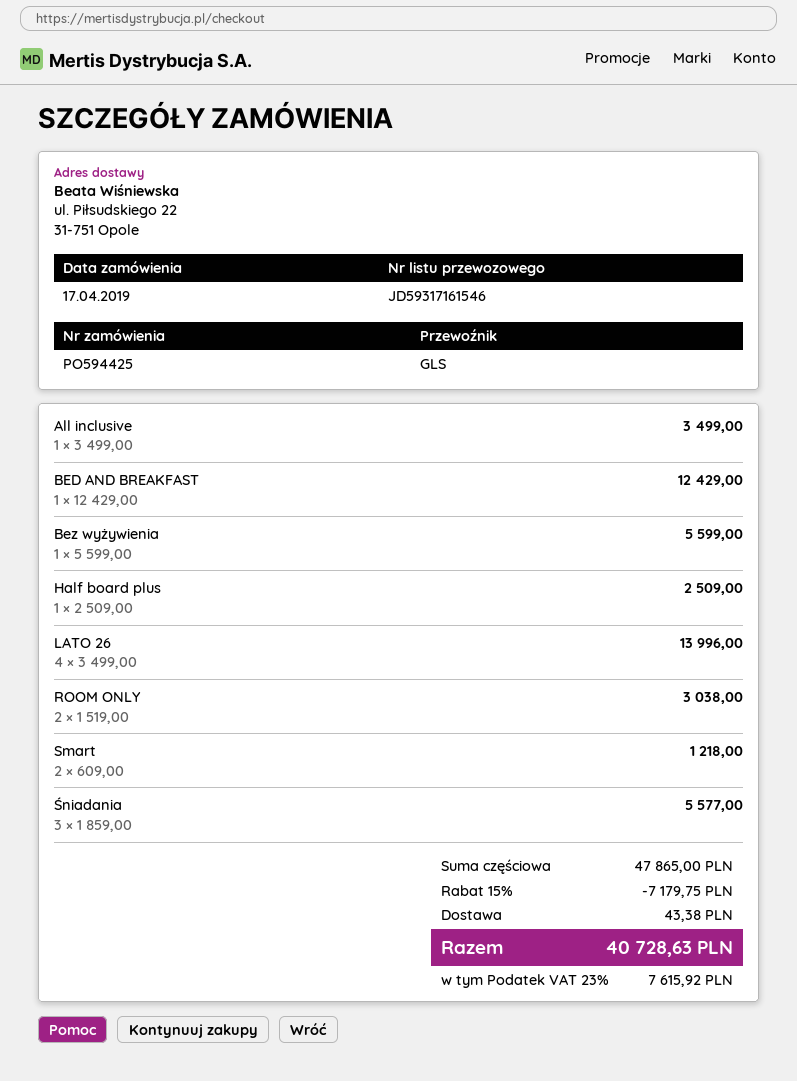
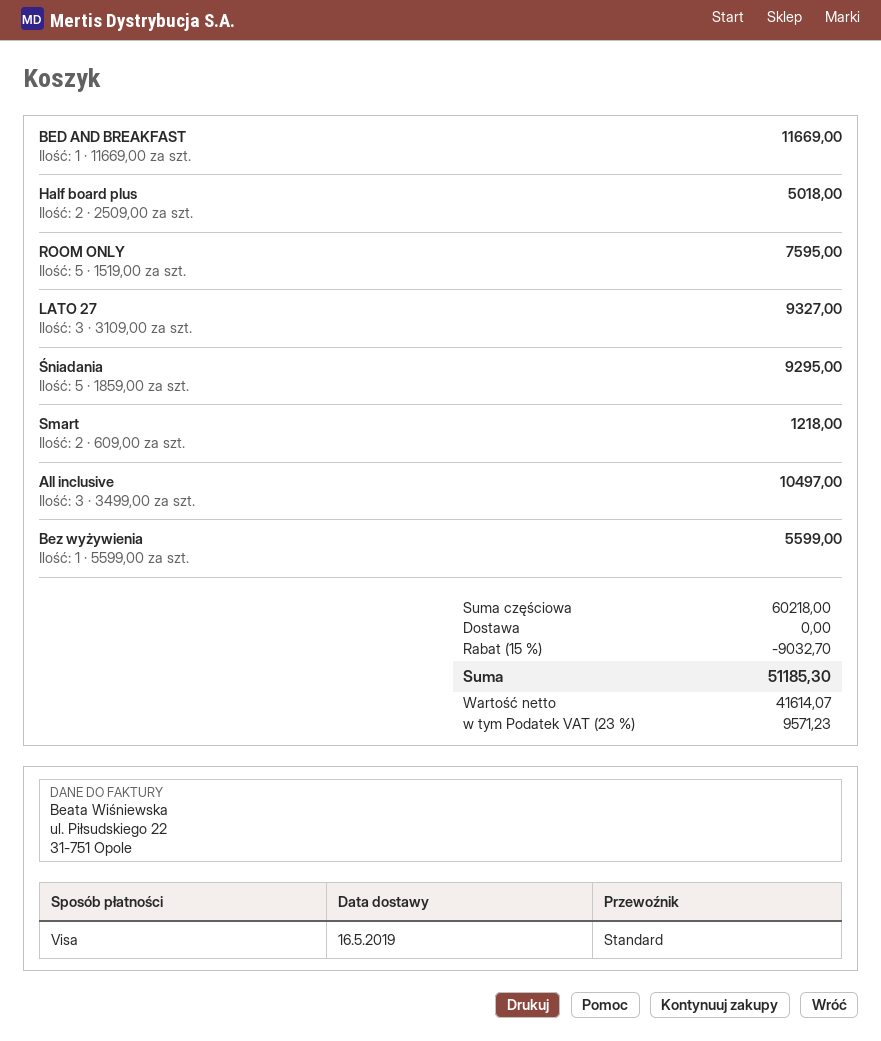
shipping method: GLS -> standard
All inclusive: 1 x 3499.00 = 3499.00 -> 3 x 3499.00 = 10497.00
BED AND BREAKFAST: 1 x 12429.00 = 12429.00 -> 1 x 11669.00 = 11669.00
Half board plus: 1 x 2509.00 = 2509.00 -> 2 x 2509.00 = 5018.00
LATO 26: 4 x 3499.00 = 13996.00 -> none
ROOM ONLY: 2 x 1519.00 = 3038.00 -> 5 x 1519.00 = 7595.00
Śniadania: 3 x 1859.00 = 5577.00 -> 5 x 1859.00 = 9295.00
LATO 27: none -> 3 x 3109.00 = 9327.00
subtotal: 47865.00 -> 60218.00
discount: 15% = 7179.75 -> 15% = 9032.70
shipping: 43.38 -> 0.00
tax: 23% = 7615.92 -> 23% = 9571.23
total: 40728.63 -> 51185.30

